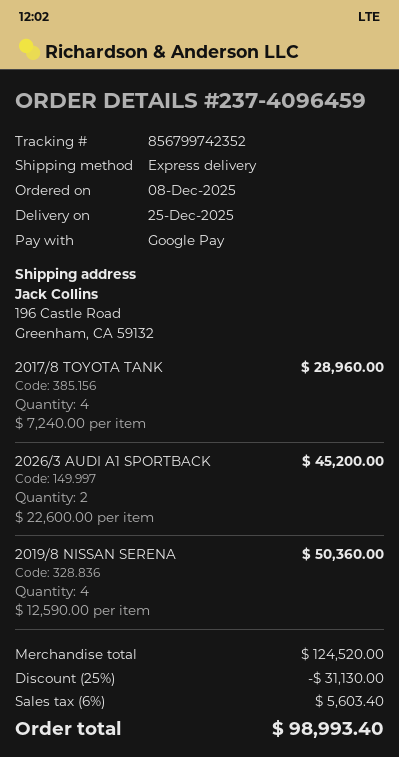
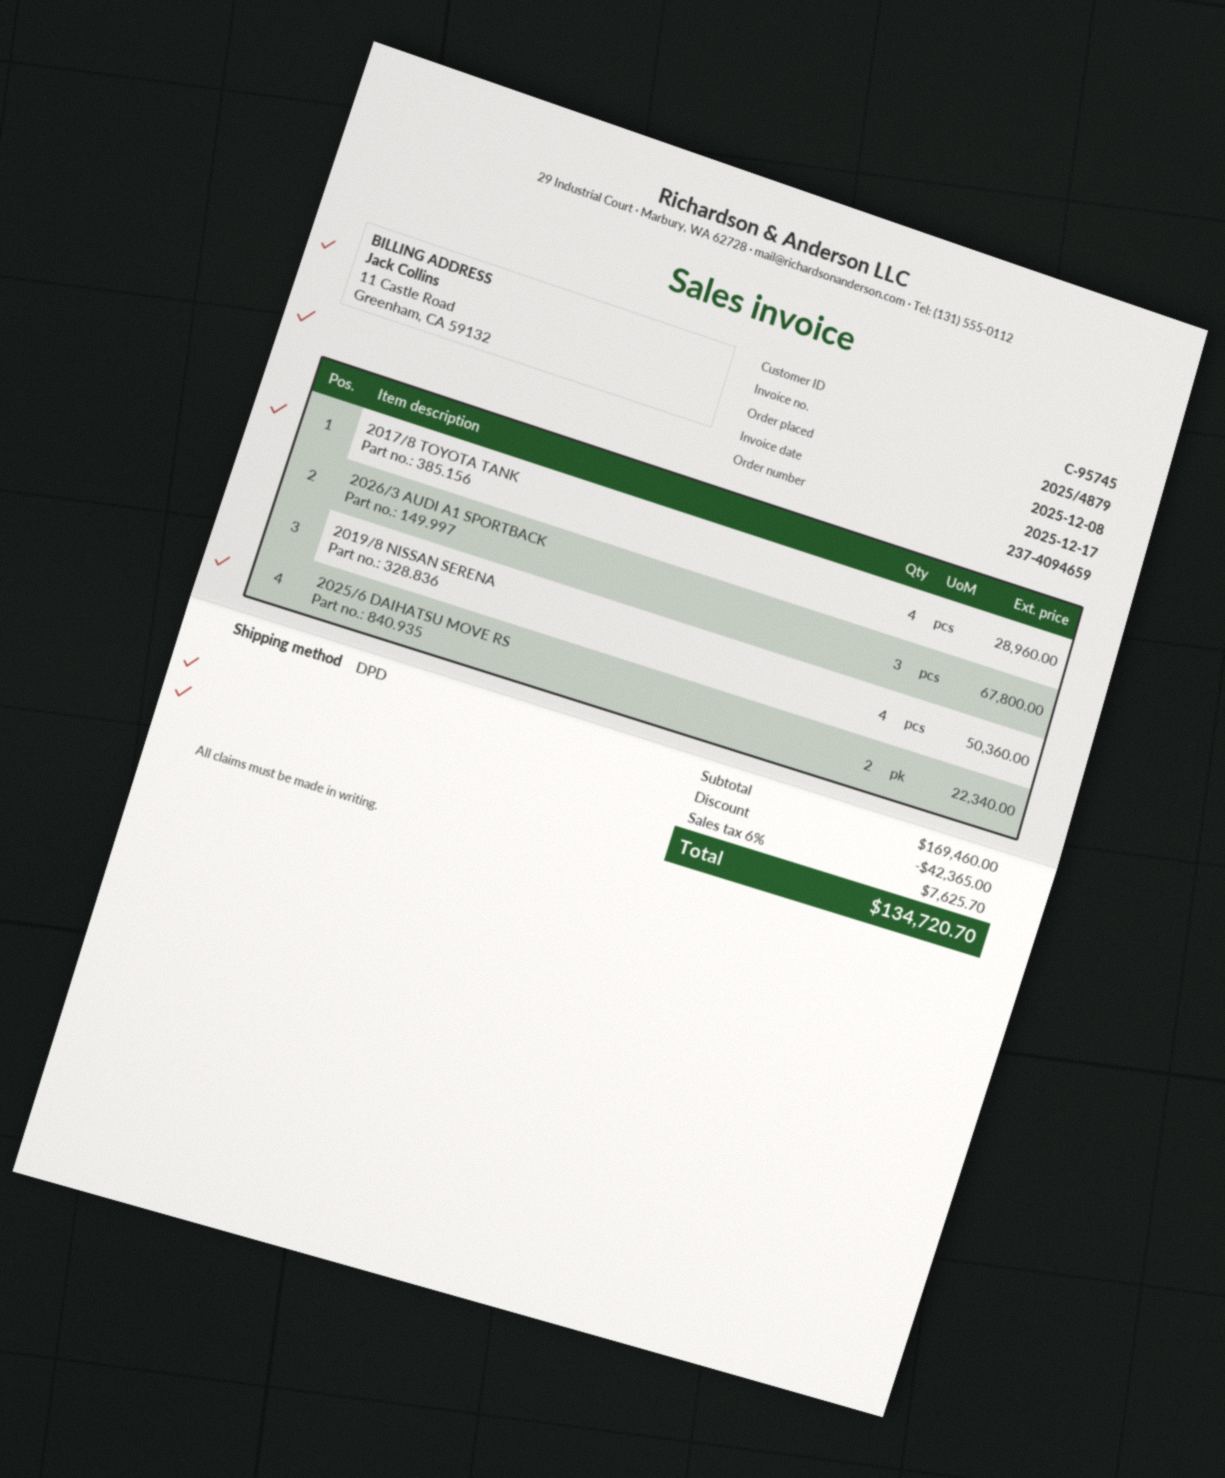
order number: 237-4096459 -> 237-4094659
shipping method: express -> DPD
2026/3 AUDI A1 SPORTBACK: 2 for 45200.00 -> 3 for 67800.00
2025/6 DAIHATSU MOVE RS: none -> 2 for 22340.00
subtotal: 124520.00 -> 169460.00
discount: 31130.00 -> 42365.00
tax: 6% = 5603.40 -> 6% = 7625.70
total: 98993.40 -> 134720.70

